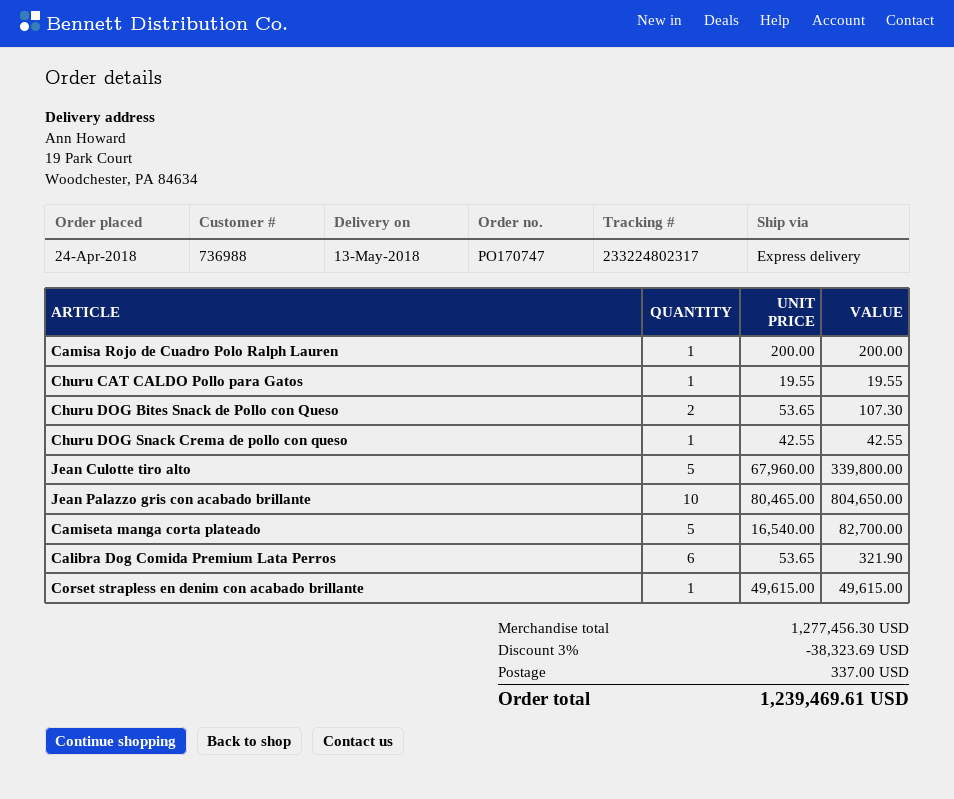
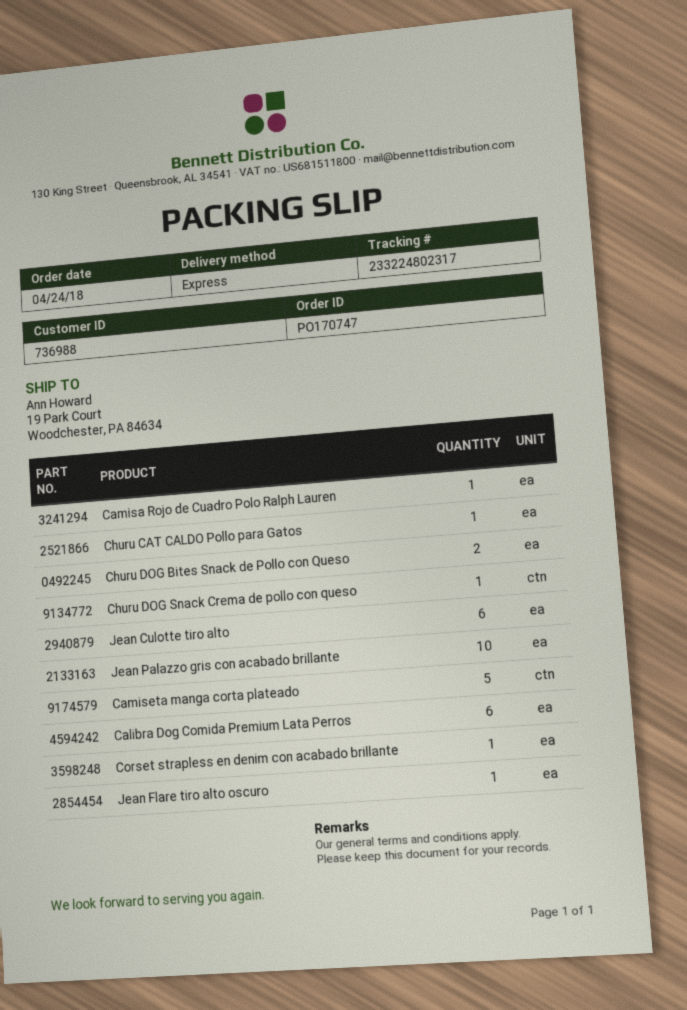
Jean Culotte tiro alto: 5 -> 6
Jean Flare tiro alto oscuro: none -> 1

